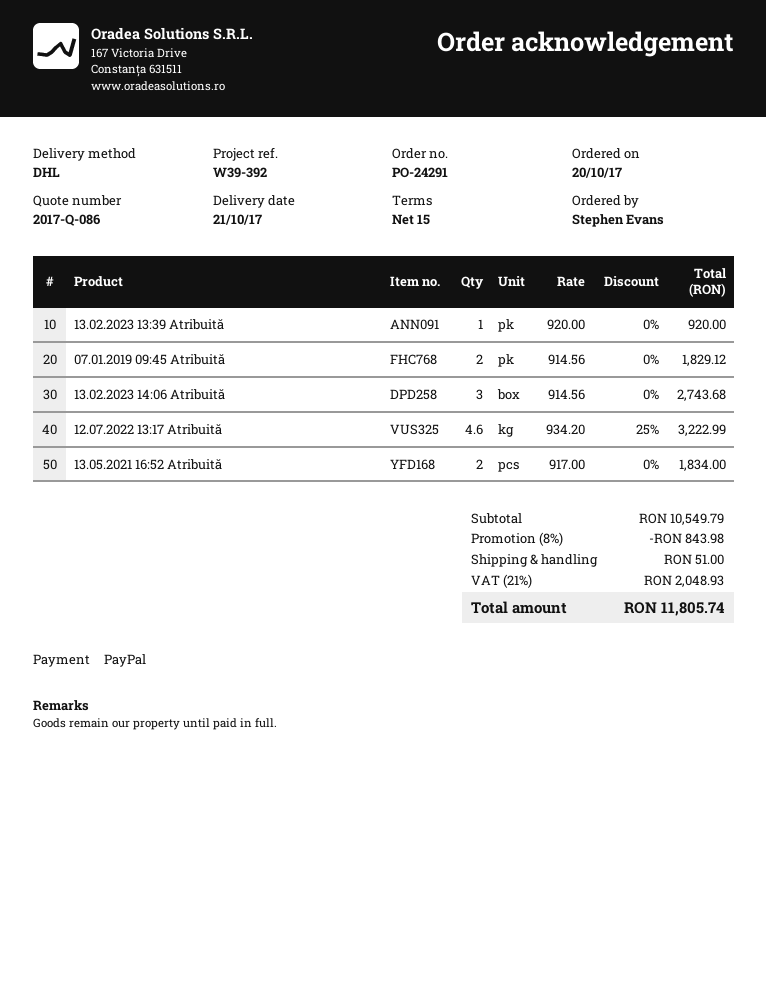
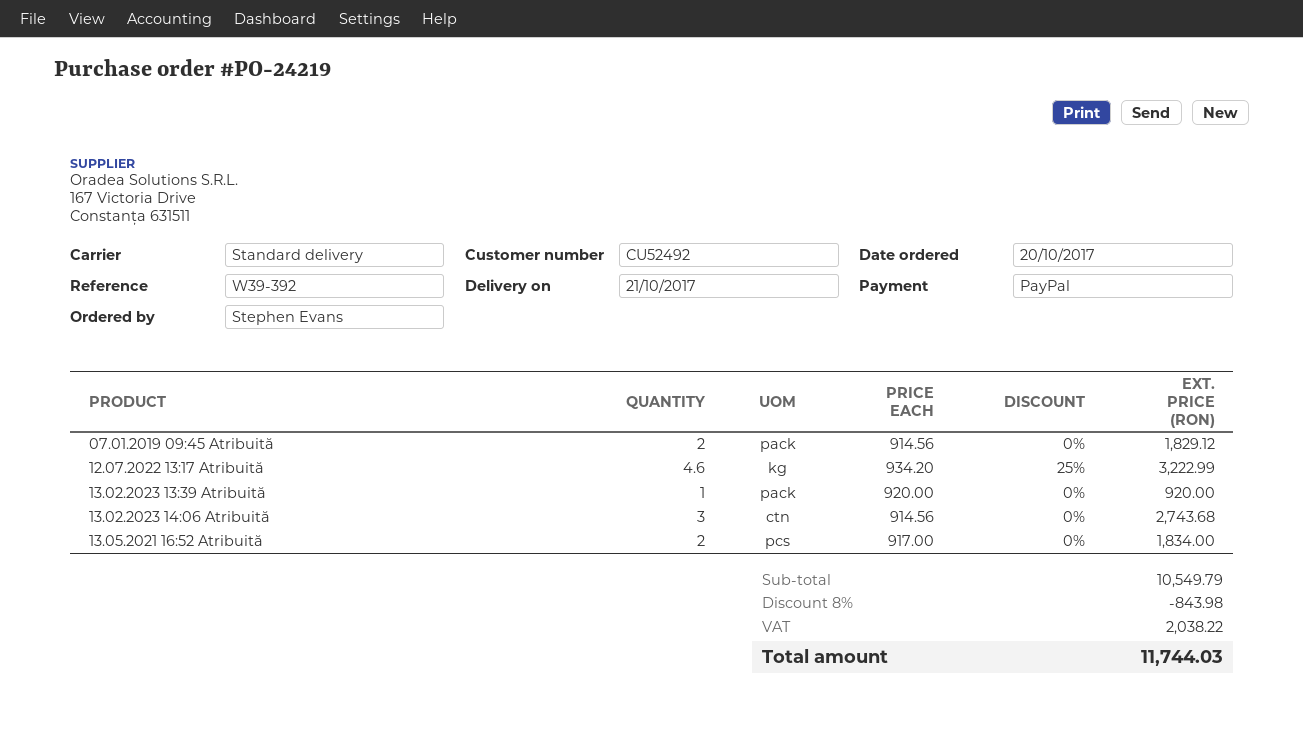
order number: PO-24291 -> PO-24219
shipping method: DHL -> standard
shipping: 51.00 -> none
tax: 2048.93 -> 2038.22
total: 11805.74 -> 11744.03

